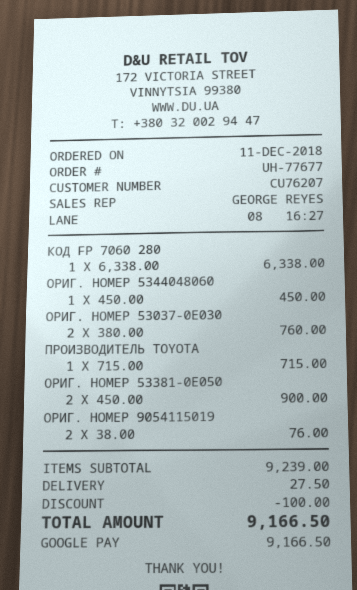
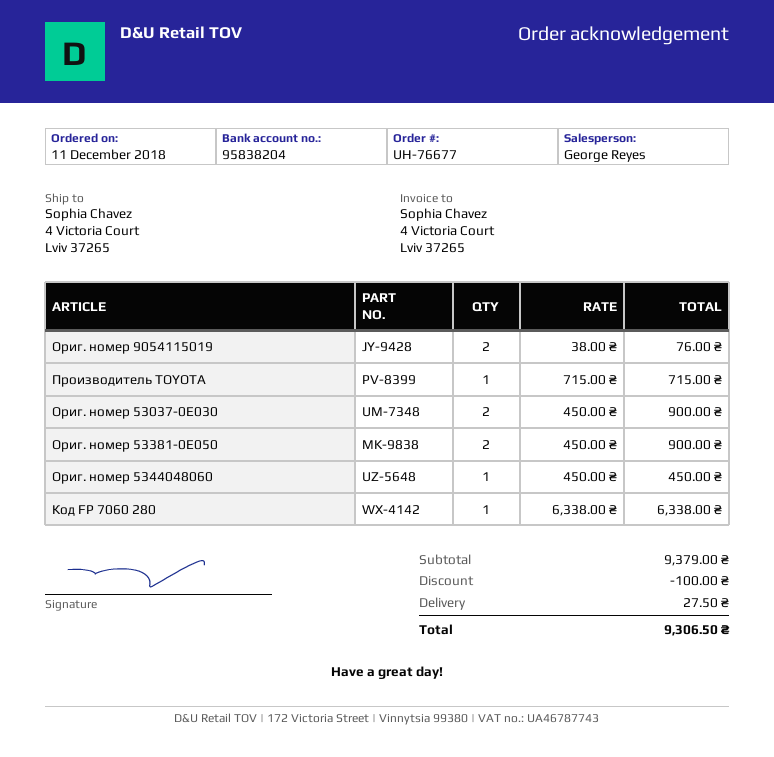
order number: UH-77677 -> UH-76677
ОРИГ. НОМЕР 53037-0E030: 2 x 380.00 = 760.00 -> 2 x 450.00 = 900.00
subtotal: 9239.00 -> 9379.00
total: 9166.50 -> 9306.50

